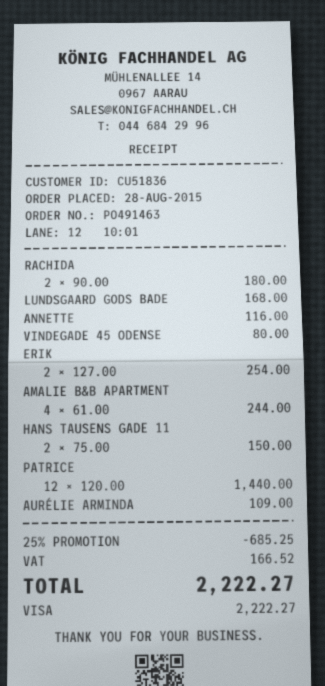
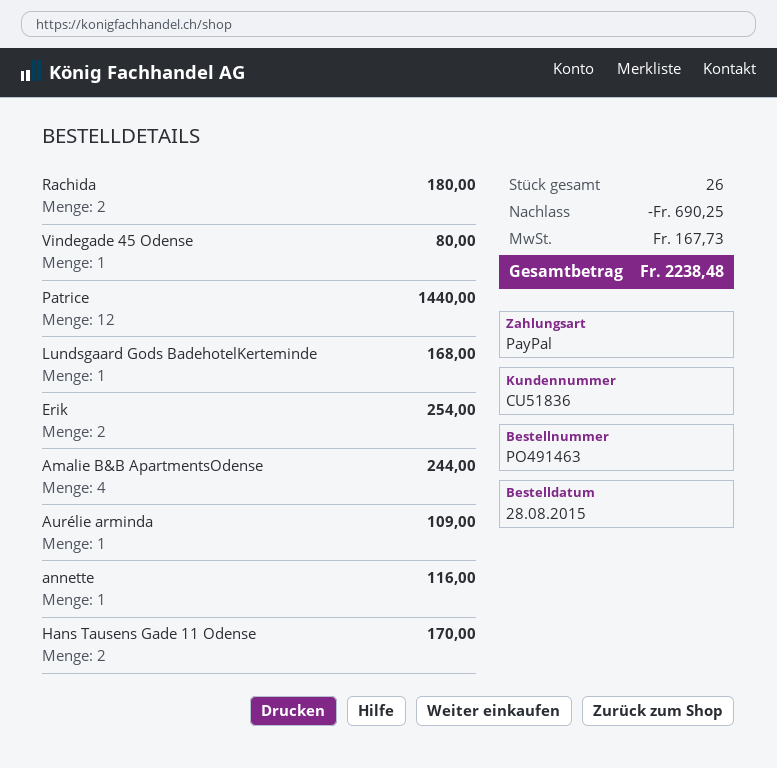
payment method: Visa -> PayPal
HANS TAUSENS GADE 11: 2 for 150.00 -> 2 for 170.00
discount: 685.25 -> 690.25
tax: 166.52 -> 167.73
total: 2222.27 -> 2238.48

